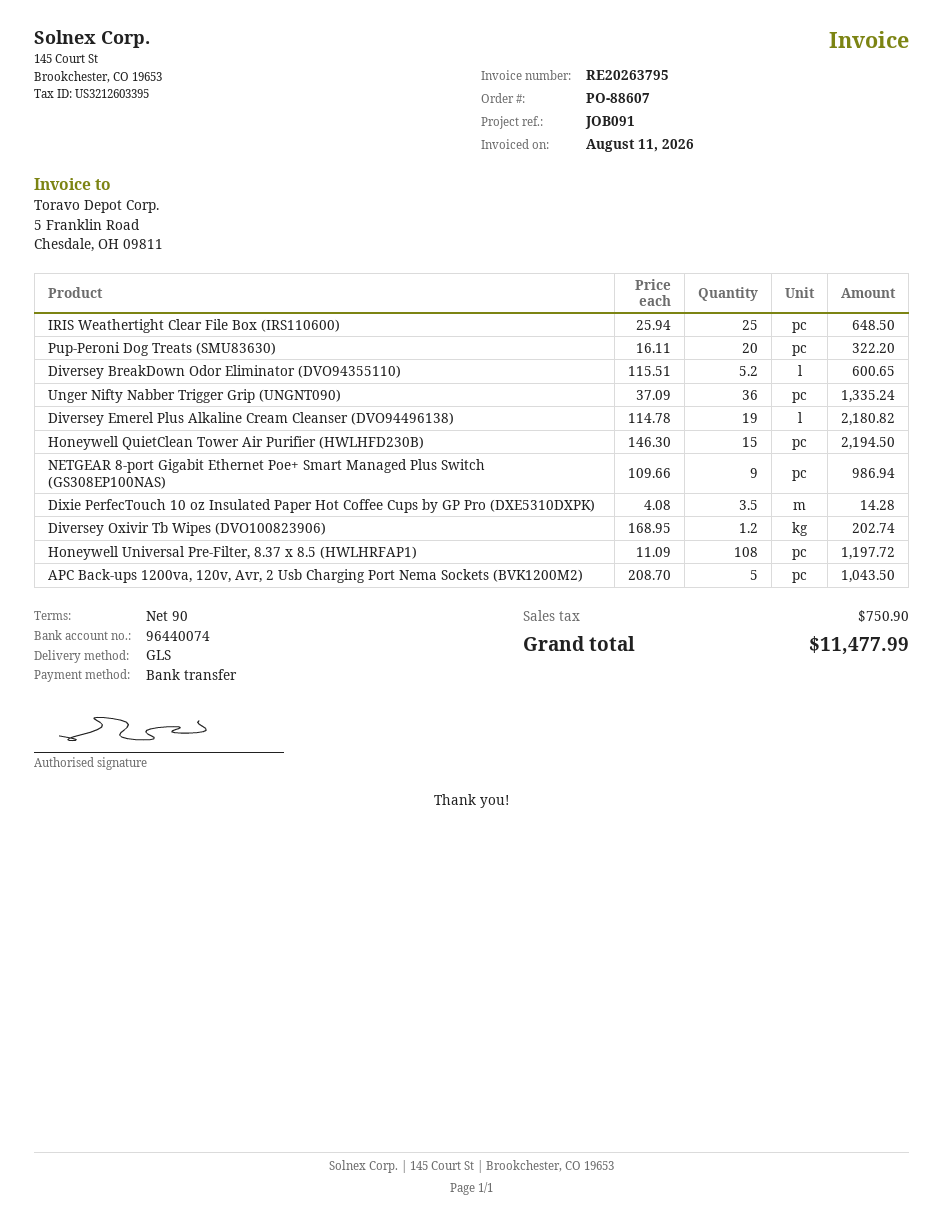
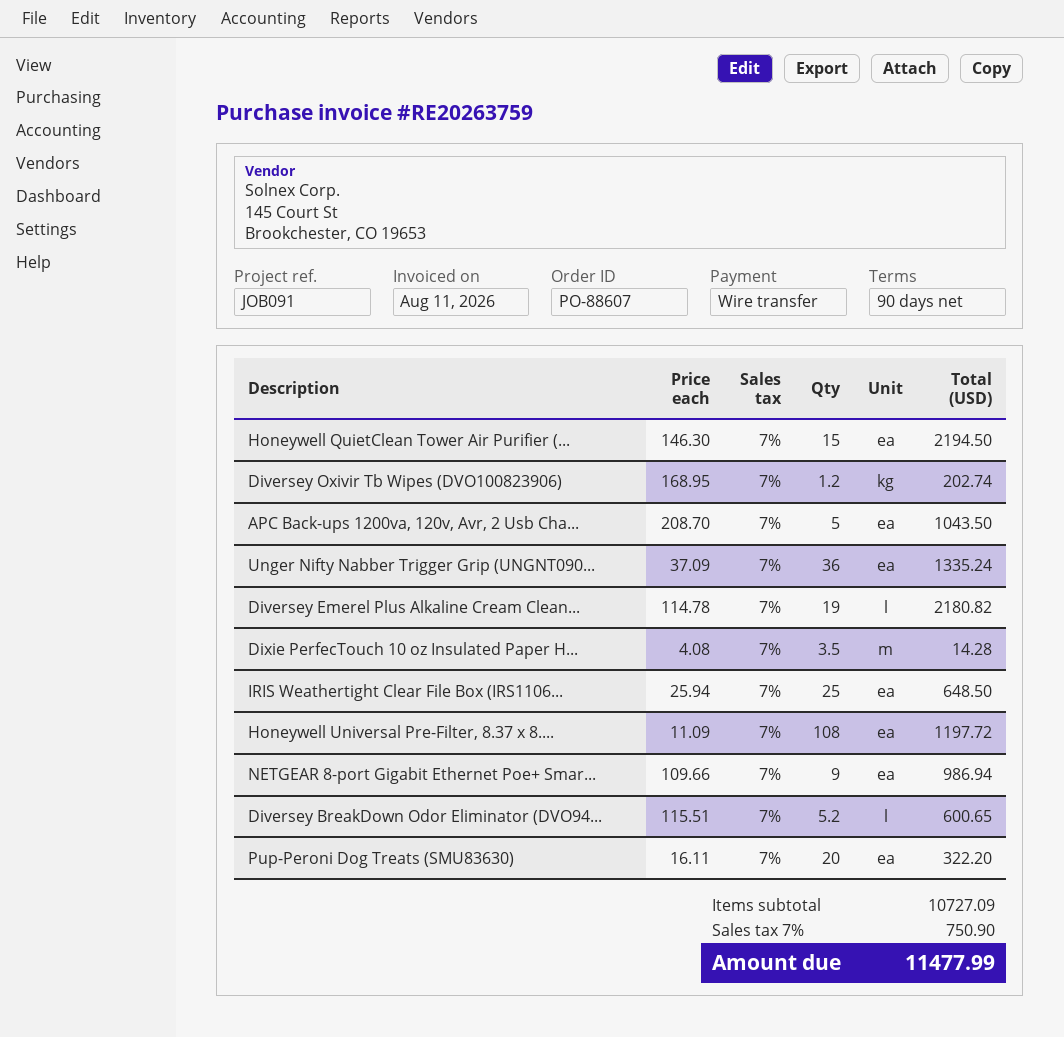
invoice number: RE20263795 -> RE20263759

